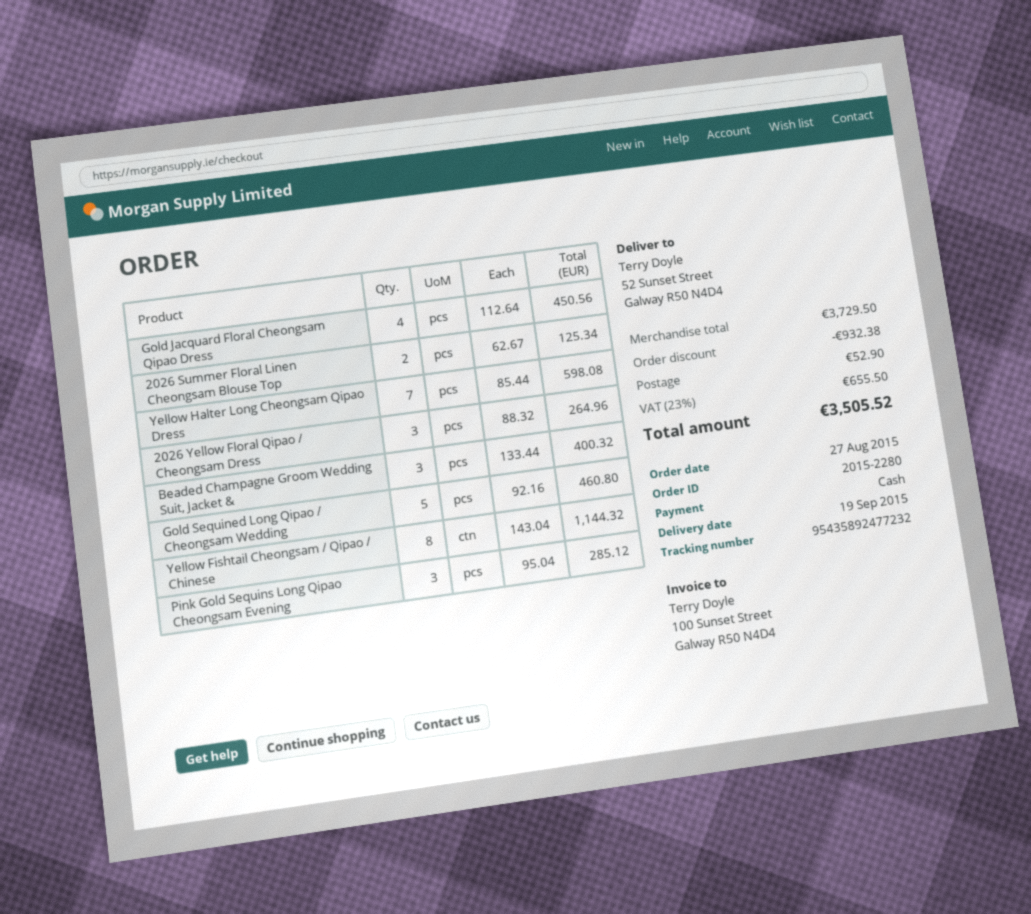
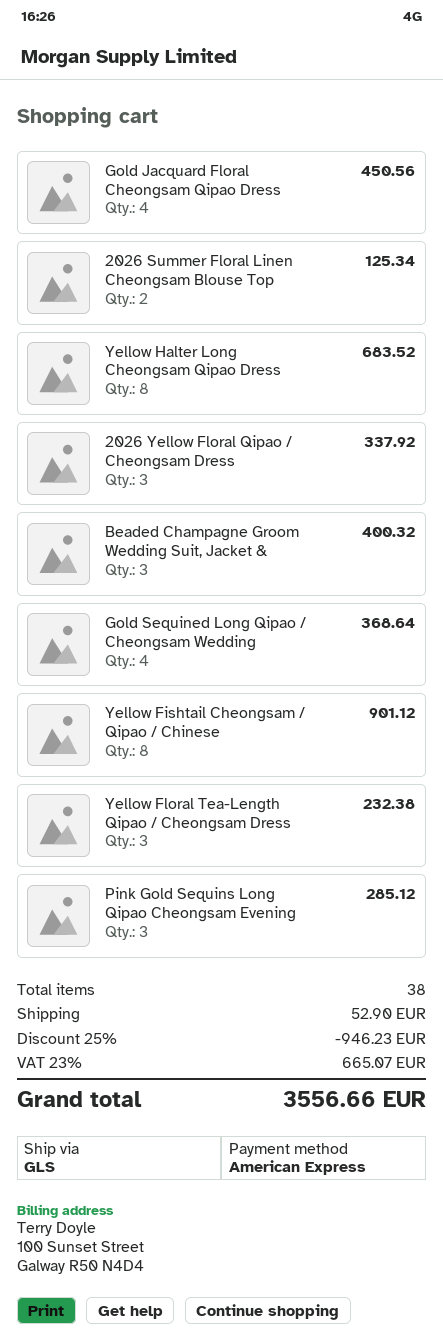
payment method: cash -> American Express
Yellow Halter Long Cheongsam Qipao Dress: 7 for 598.08 -> 8 for 683.52
2026 Yellow Floral Qipao / Cheongsam Dress: 3 for 264.96 -> 3 for 337.92
Gold Sequined Long Qipao / Cheongsam Wedding: 5 for 460.80 -> 4 for 368.64
Yellow Fishtail Cheongsam / Qipao / Chinese: 8 for 1144.32 -> 8 for 901.12
Yellow Floral Tea-Length Qipao / Cheongsam Dress: none -> 3 for 232.38
discount: 932.38 -> 946.23
tax: 23% = 655.50 -> 23% = 665.07
total: 3505.52 -> 3556.66

